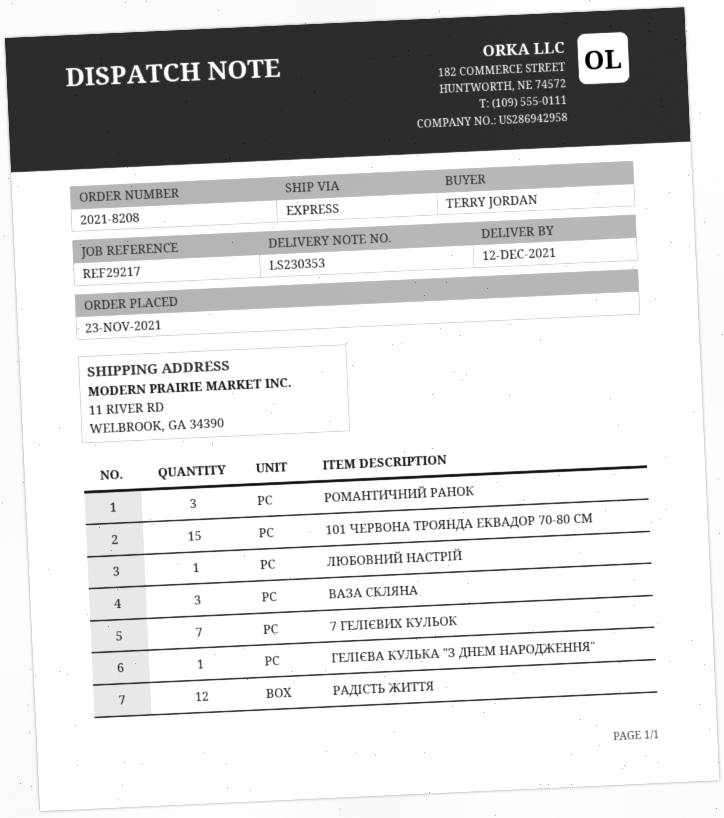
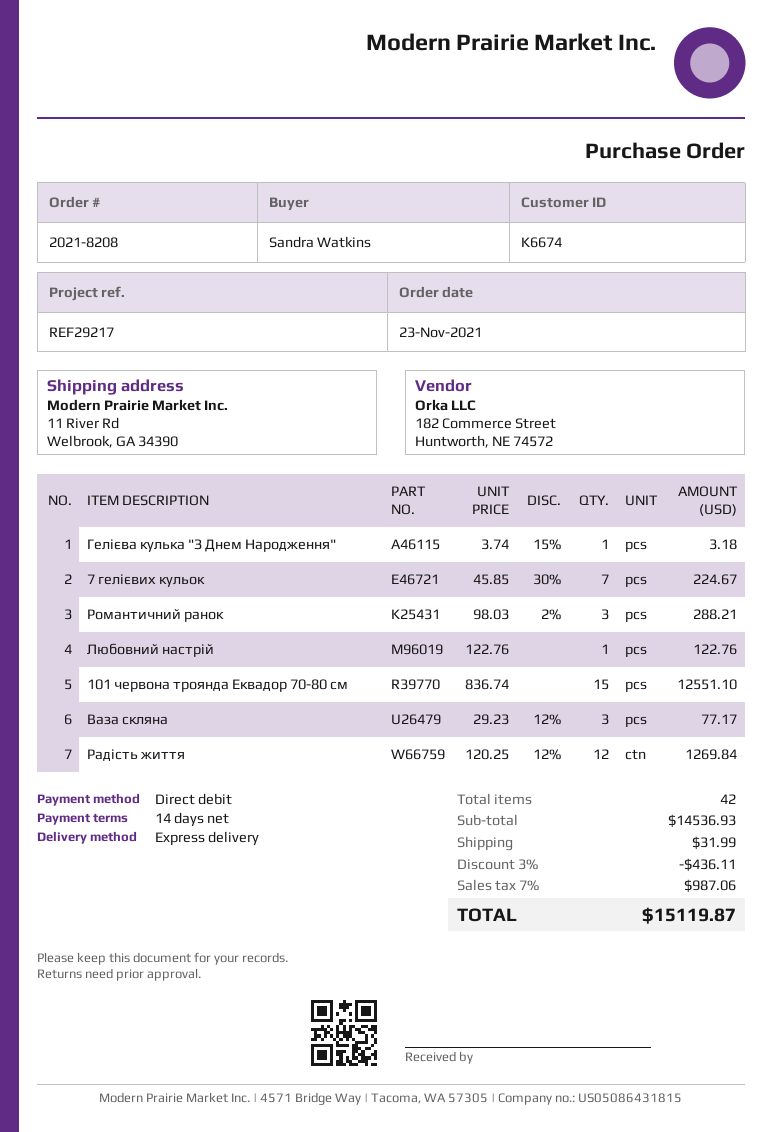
ordered by: TERRY JORDAN -> Sandra Watkins

